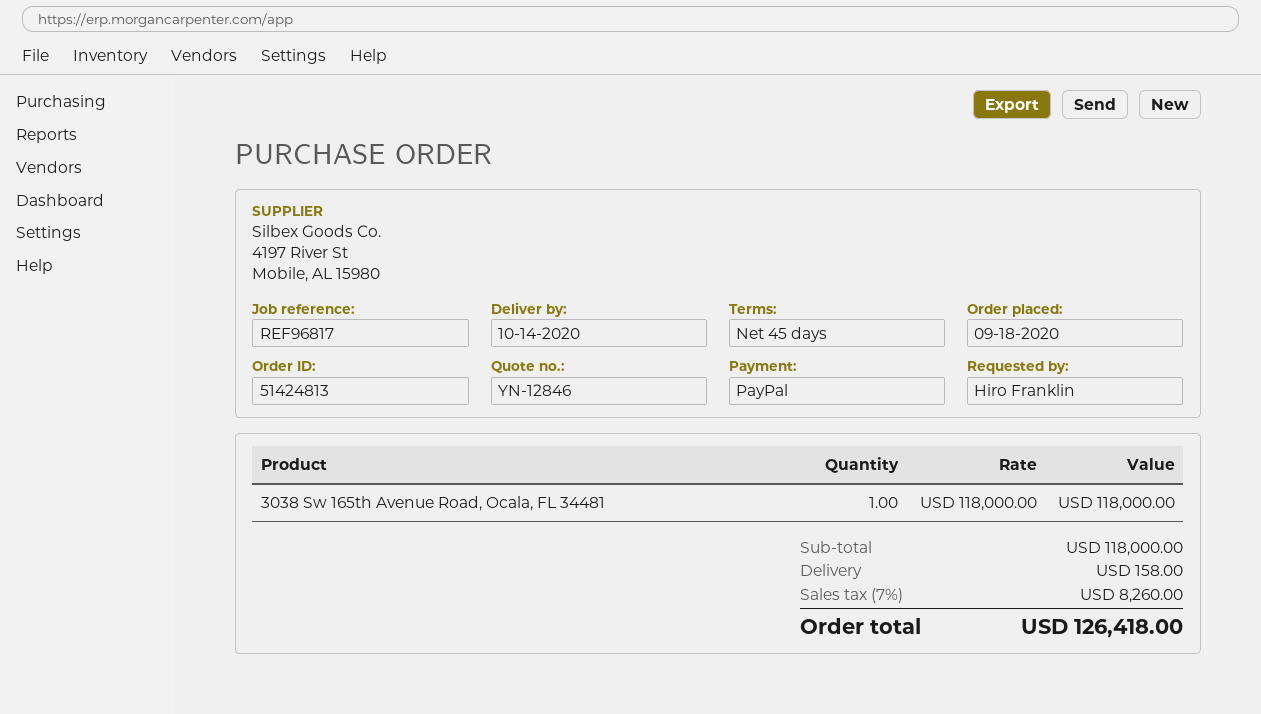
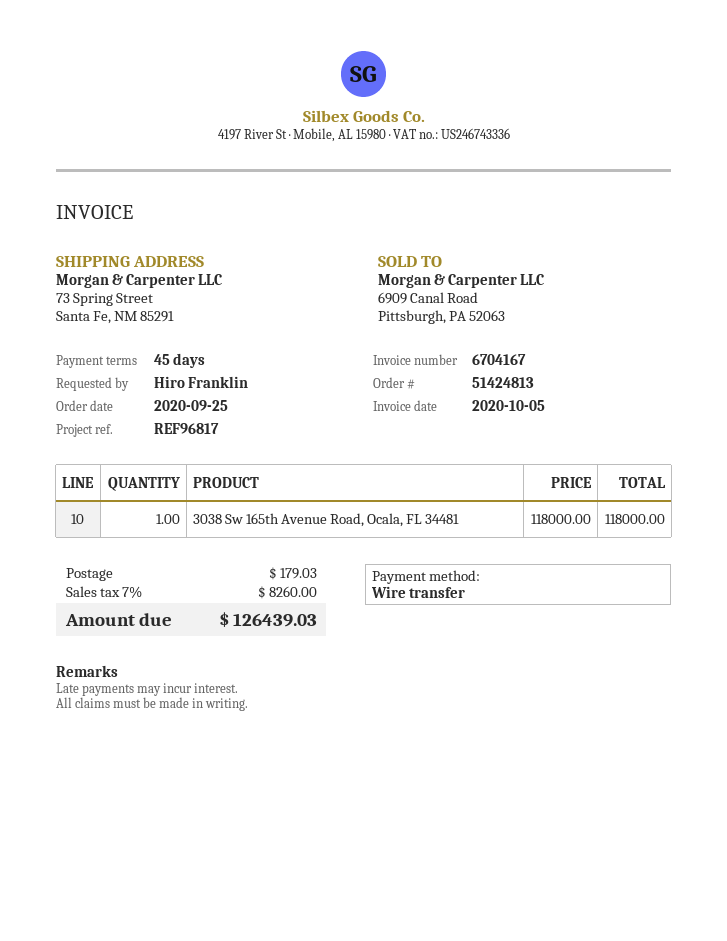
order date: 2020-09-18 -> 2020-09-25
payment method: PayPal -> bank transfer
shipping: 158.00 -> 179.03
total: 126418.00 -> 126439.03

